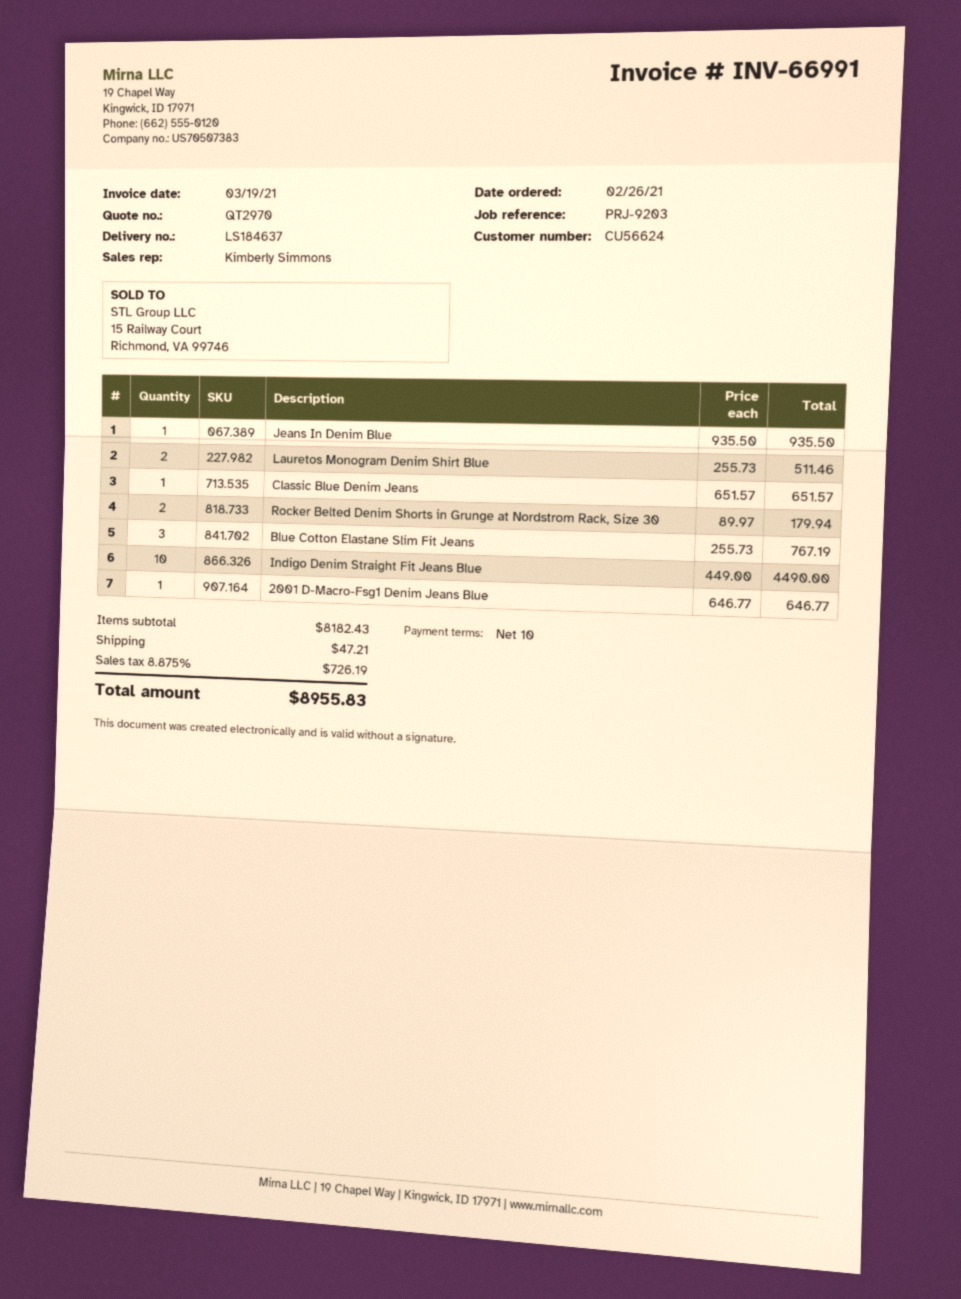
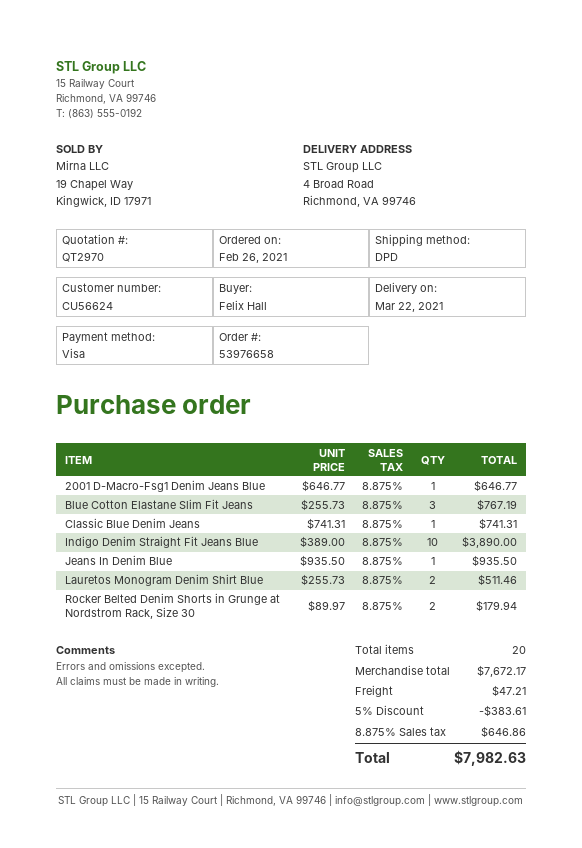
Classic Blue Denim Jeans: 1 x 651.57 = 651.57 -> 1 x 741.31 = 741.31
Indigo Denim Straight Fit Jeans Blue: 10 x 449.00 = 4490.00 -> 10 x 389.00 = 3890.00
subtotal: 8182.43 -> 7672.17
discount: none -> 5% = 383.61
tax: 8.875% = 726.19 -> 8.875% = 646.86
total: 8955.83 -> 7982.63

